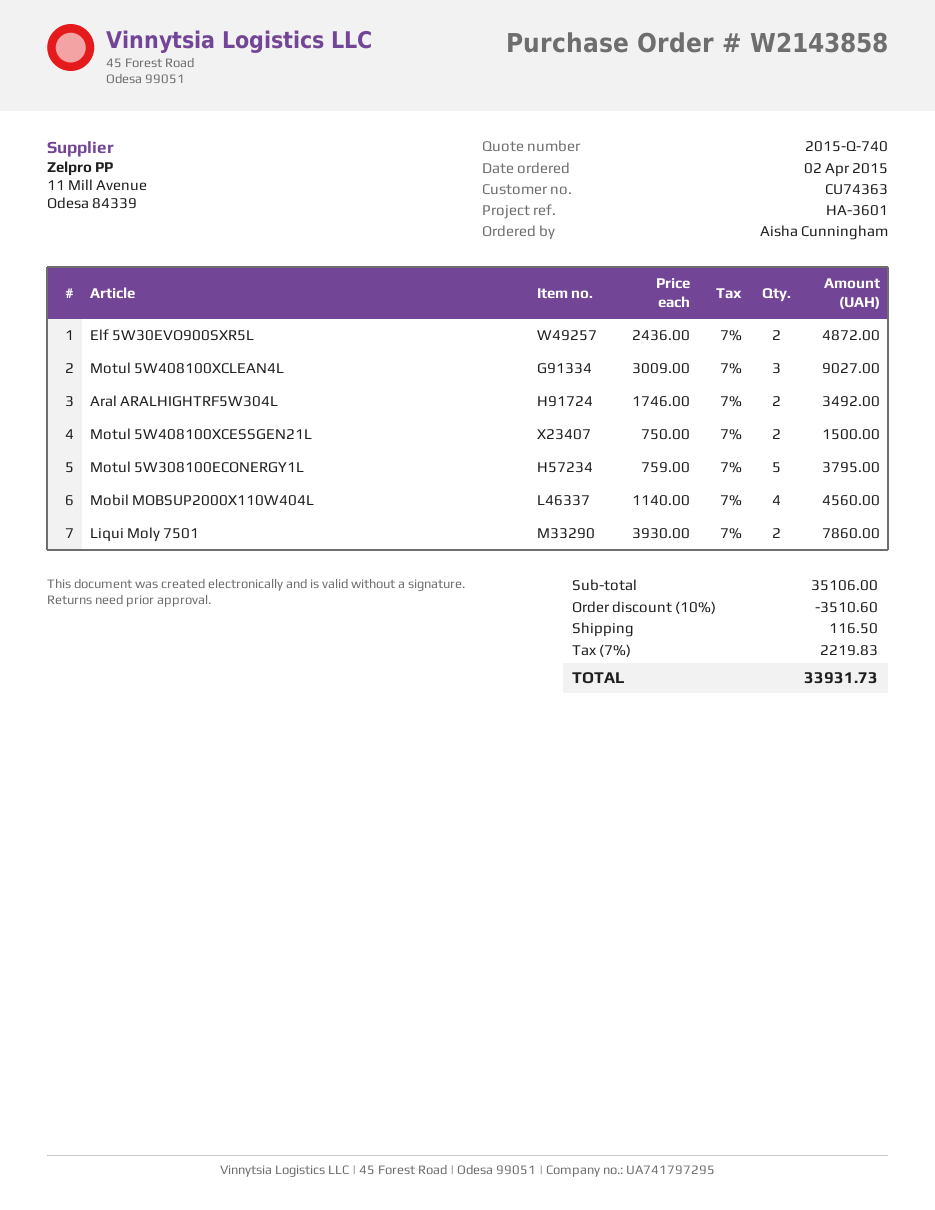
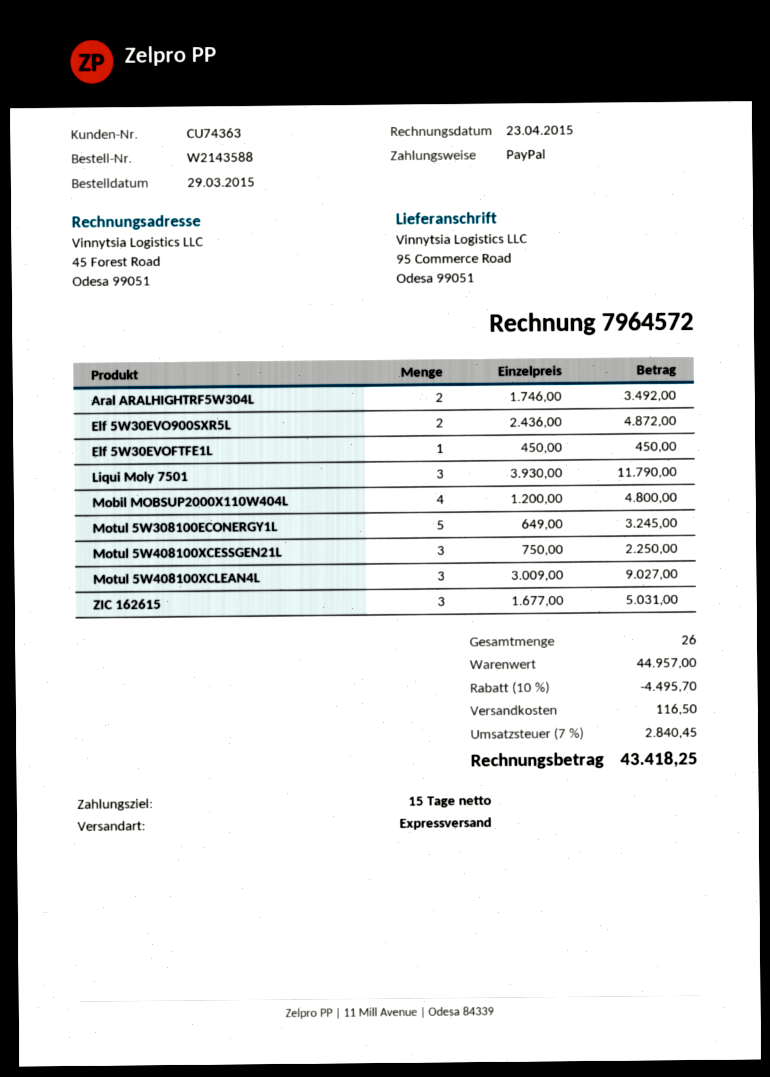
order number: W2143858 -> W2143588
order date: 2015-04-02 -> 2015-03-29
Motul 5W408100XCESSGEN21L: 2 x 750.00 = 1500.00 -> 3 x 750.00 = 2250.00
Motul 5W308100ECONERGY1L: 5 x 759.00 = 3795.00 -> 5 x 649.00 = 3245.00
Mobil MOBSUP2000X110W404L: 4 x 1140.00 = 4560.00 -> 4 x 1200.00 = 4800.00
Liqui Moly 7501: 2 x 3930.00 = 7860.00 -> 3 x 3930.00 = 11790.00
Elf 5W30EVOFTFE1L: none -> 1 x 450.00 = 450.00
ZIC 162615: none -> 3 x 1677.00 = 5031.00
subtotal: 35106.00 -> 44957.00
discount: 10% = 3510.60 -> 10% = 4495.70
tax: 7% = 2219.83 -> 7% = 2840.45
total: 33931.73 -> 43418.25

